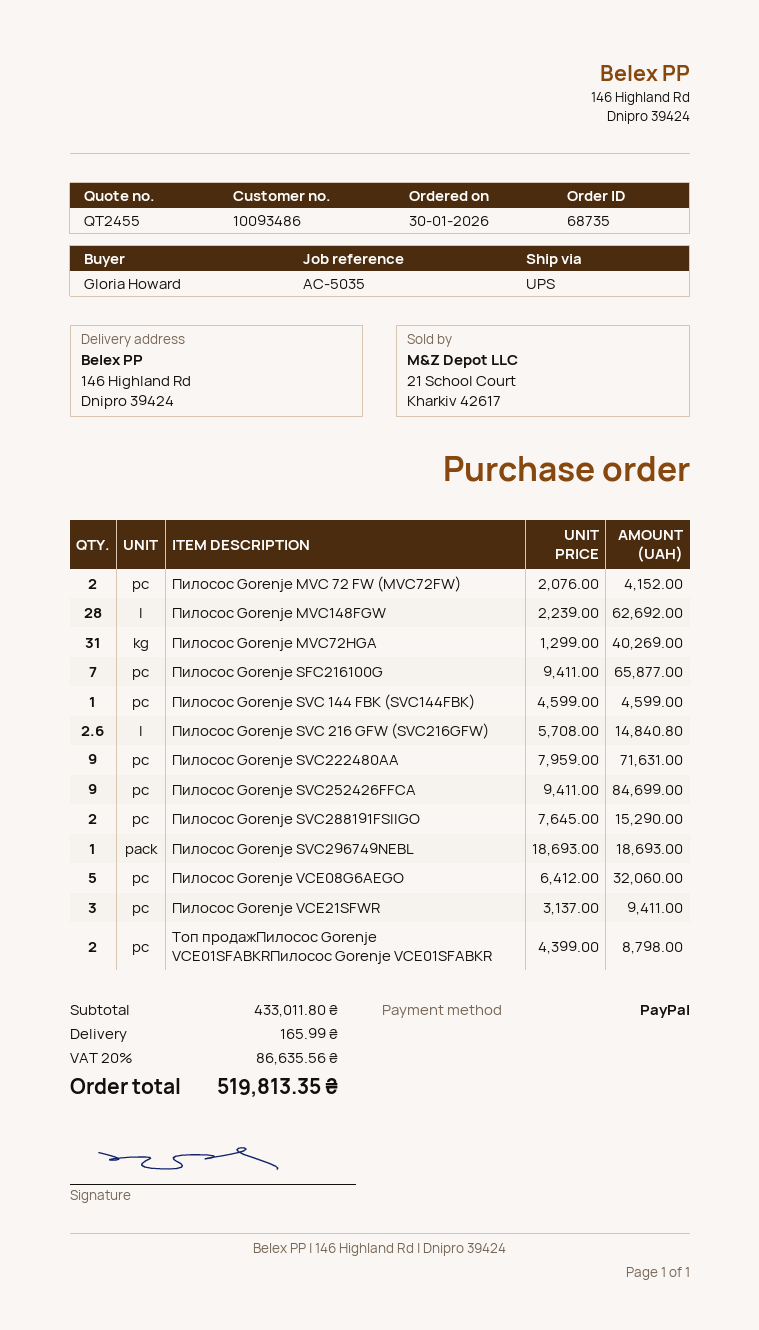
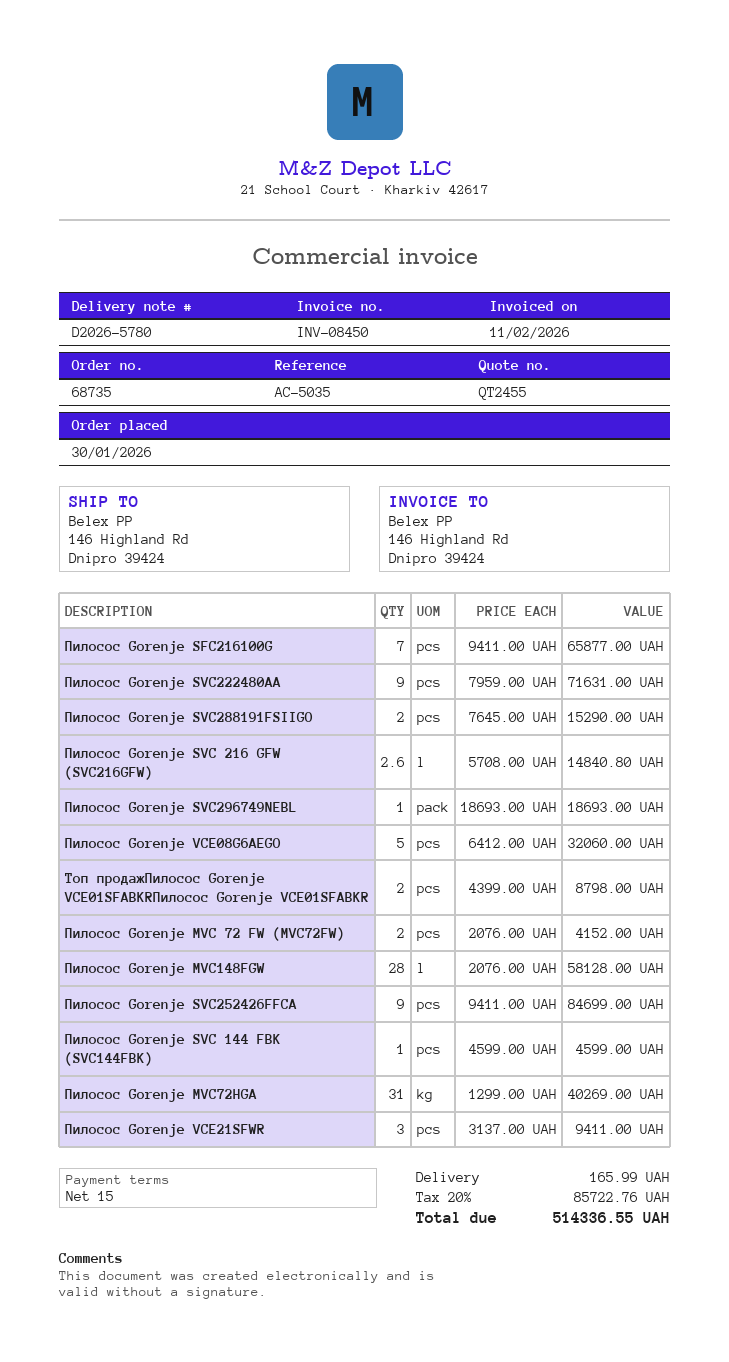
Пилосос Gorenje MVC148FGW: 28 x 2239.00 = 62692.00 -> 28 x 2076.00 = 58128.00
tax: 20% = 86635.56 -> 20% = 85722.76
total: 519813.35 -> 514336.55

